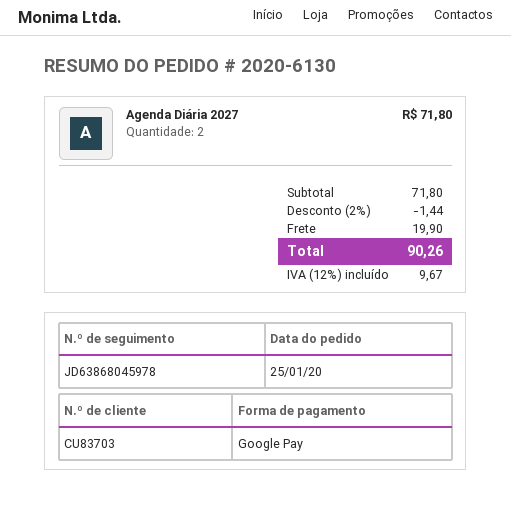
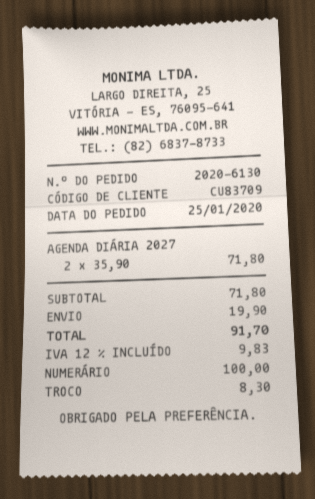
customer number: CU83703 -> CU83709
payment method: Google Pay -> cash
discount: 2% = 1.44 -> none
tax: 12% = 9.67 -> 12% = 9.83
total: 90.26 -> 91.70

